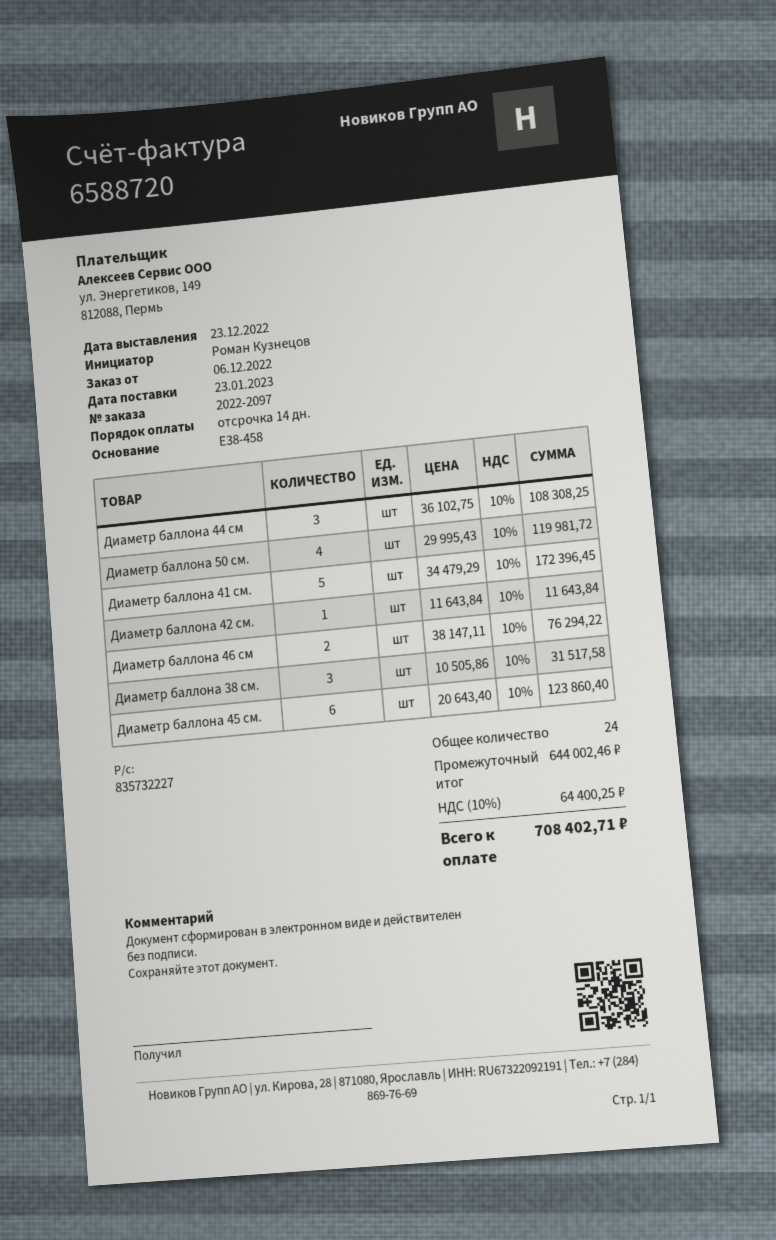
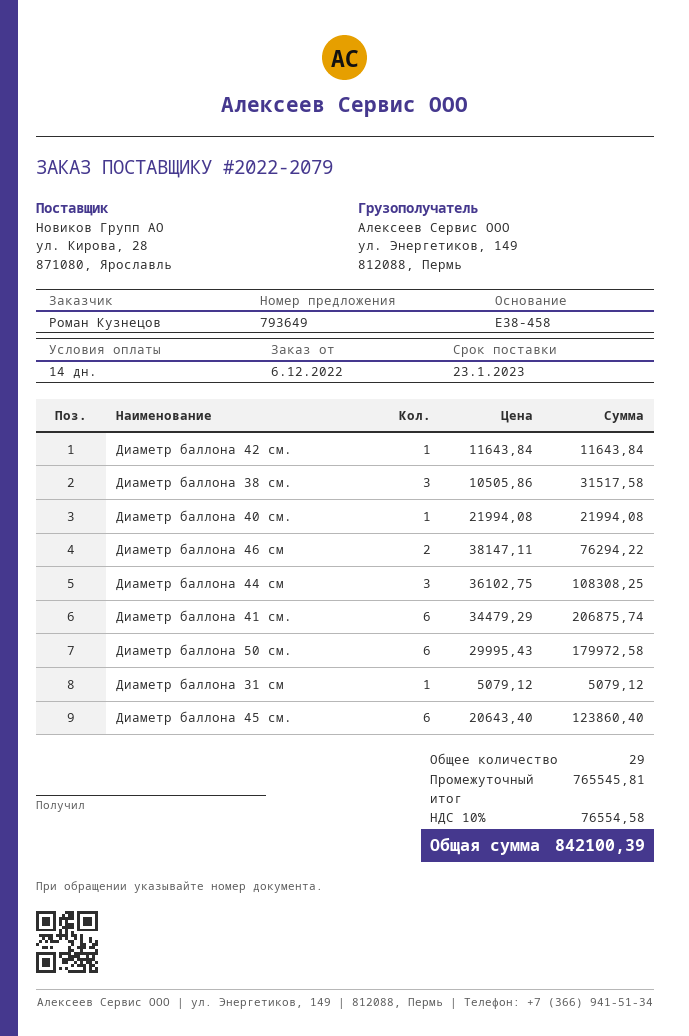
order number: 2022-2097 -> 2022-2079
Диаметр баллона 50 см.: 4 x 29995.43 = 119981.72 -> 6 x 29995.43 = 179972.58
Диаметр баллона 41 см.: 5 x 34479.29 = 172396.45 -> 6 x 34479.29 = 206875.74
Диаметр баллона 40 см.: none -> 1 x 21994.08 = 21994.08
Диаметр баллона 31 см: none -> 1 x 5079.12 = 5079.12
total quantity: 24 -> 29
subtotal: 644002.46 -> 765545.81
tax: 10% = 64400.25 -> 10% = 76554.58
total: 708402.71 -> 842100.39

